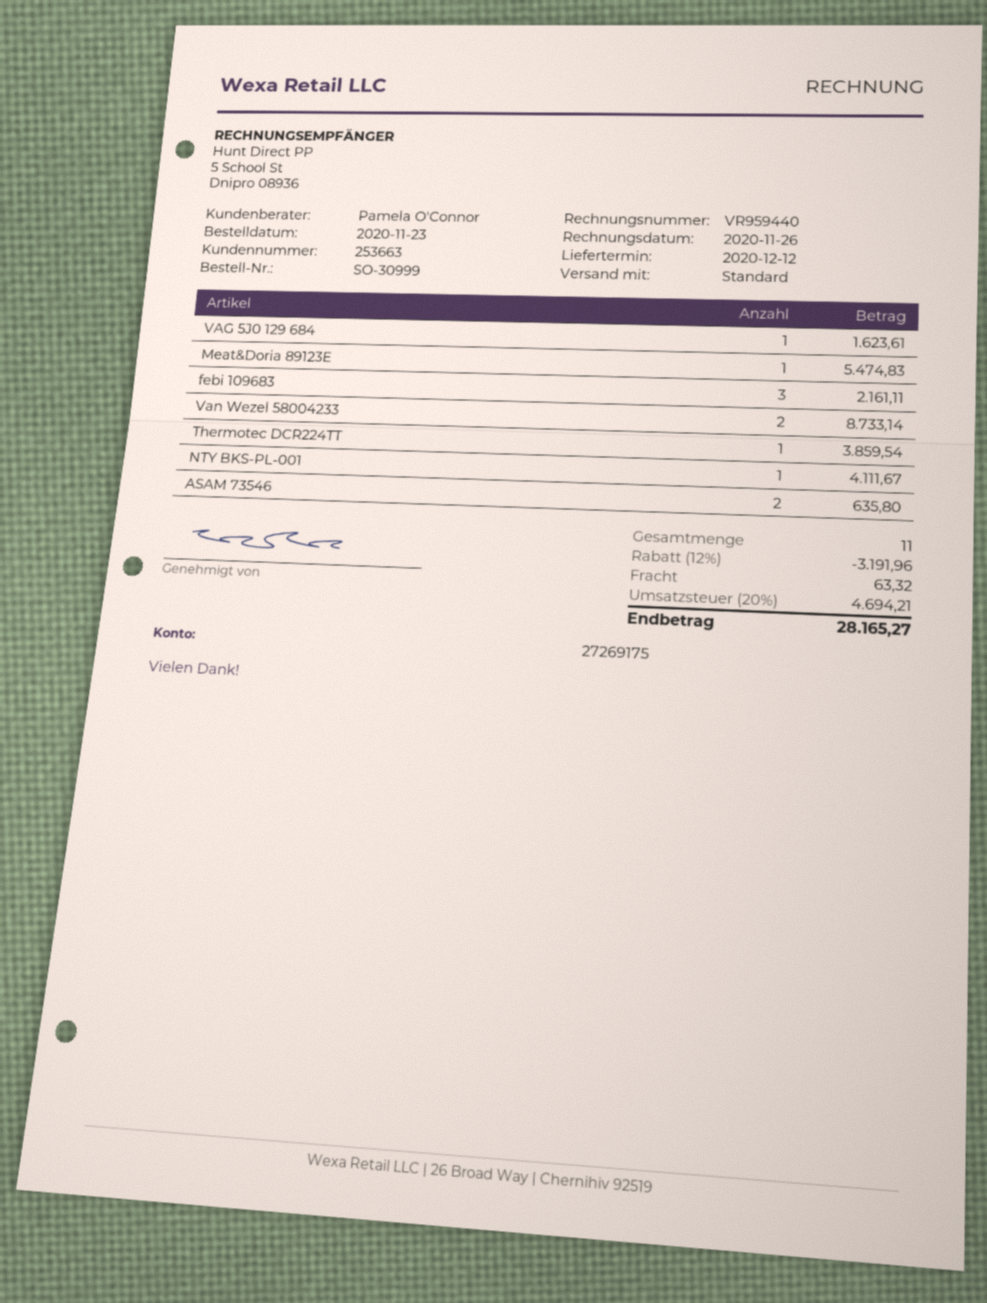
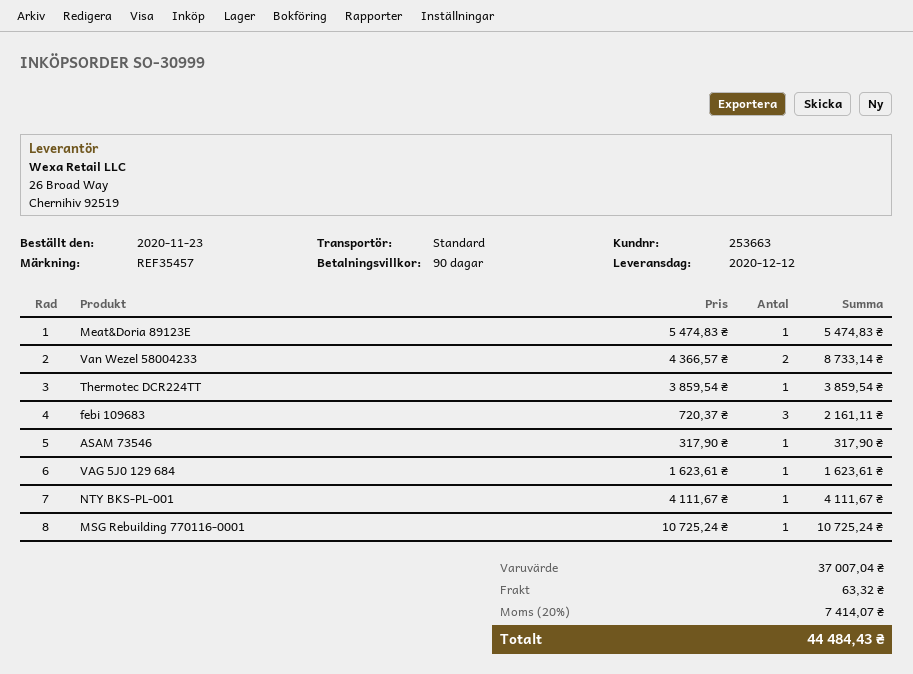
ASAM 73546: 2 for 635.80 -> 1 for 317.90
MSG Rebuilding 770116-0001: none -> 1 for 10725.24
discount: 12% = 3191.96 -> none
tax: 20% = 4694.21 -> 20% = 7414.07
total: 28165.27 -> 44484.43

